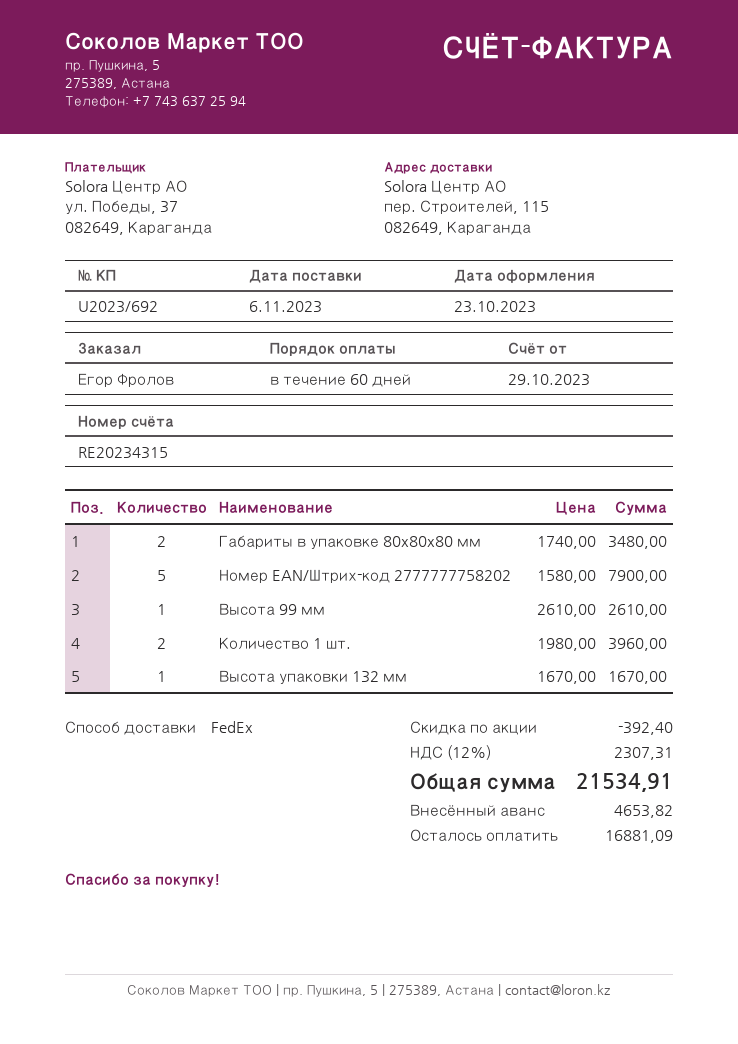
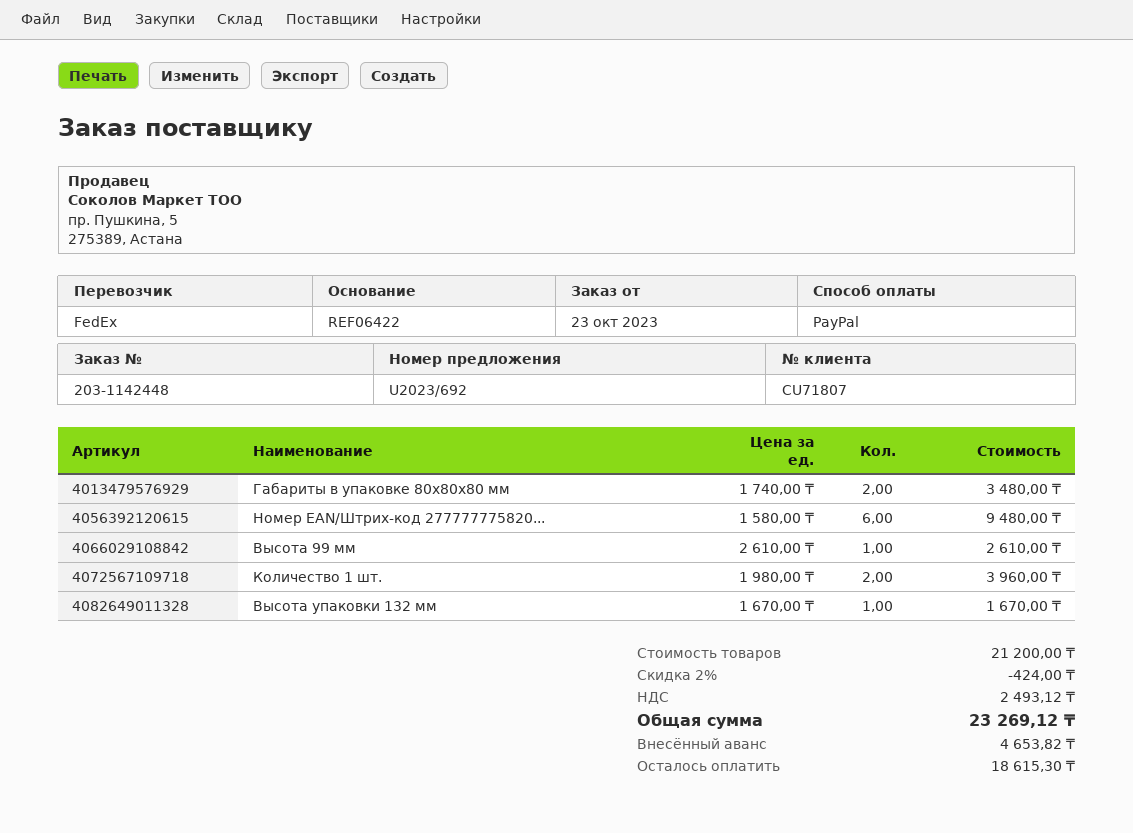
Номер EAN/Штрих-код 2777777758202: 5 x 1580.00 = 7900.00 -> 6 x 1580.00 = 9480.00
discount: 392.40 -> 424.00
tax: 2307.31 -> 2493.12
total: 21534.91 -> 23269.12
balance: 16881.09 -> 18615.30

